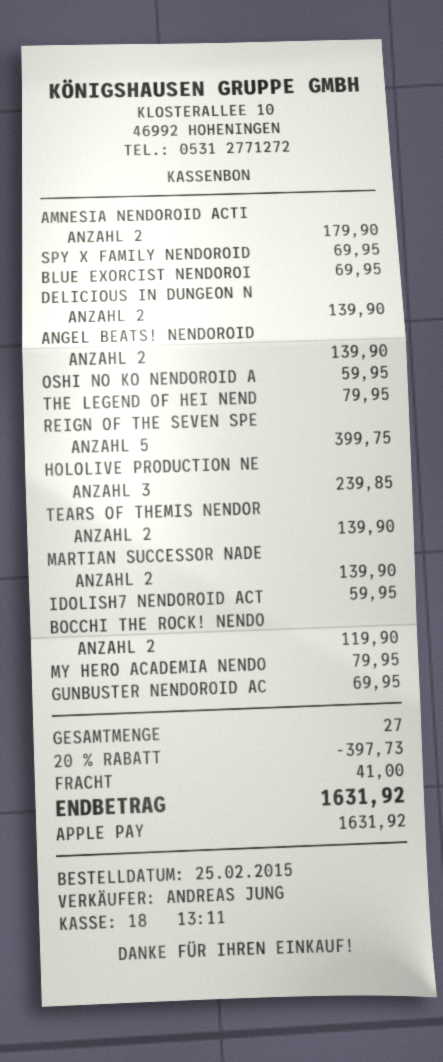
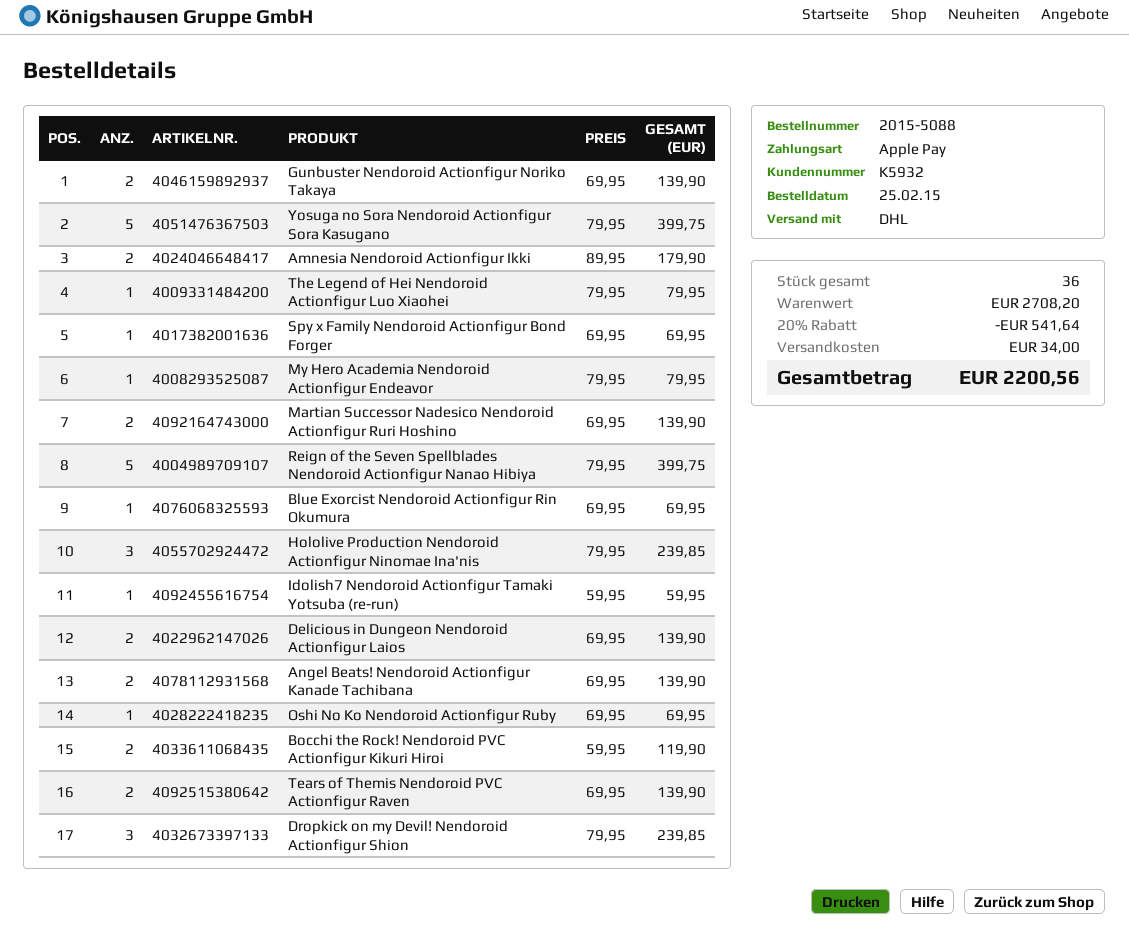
OSHI NO KO NENDOROID A: 1 for 59.95 -> 1 for 69.95
GUNBUSTER NENDOROID AC: 1 for 69.95 -> 2 for 139.90
Yosuga no Sora Nendoroid Actionfigur Sora Kasugano: none -> 5 for 399.75
Dropkick on my Devil! Nendoroid Actionfigur Shion: none -> 3 for 239.85
total quantity: 27 -> 36
discount: 20% = 397.73 -> 20% = 541.64
shipping: 41.00 -> 34.00
total: 1631.92 -> 2200.56

